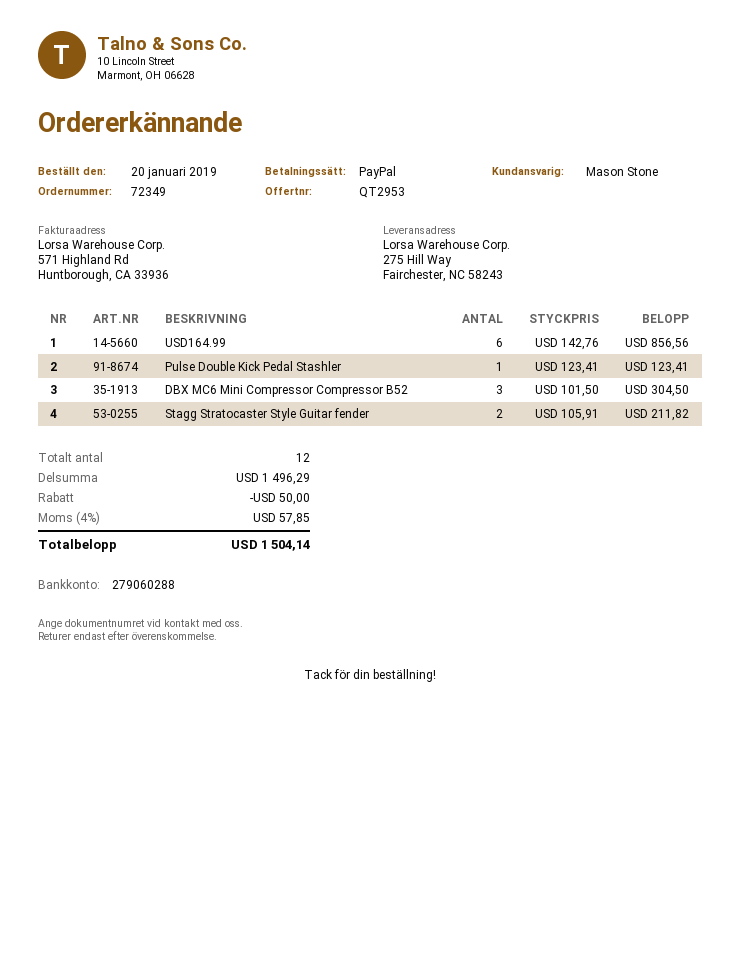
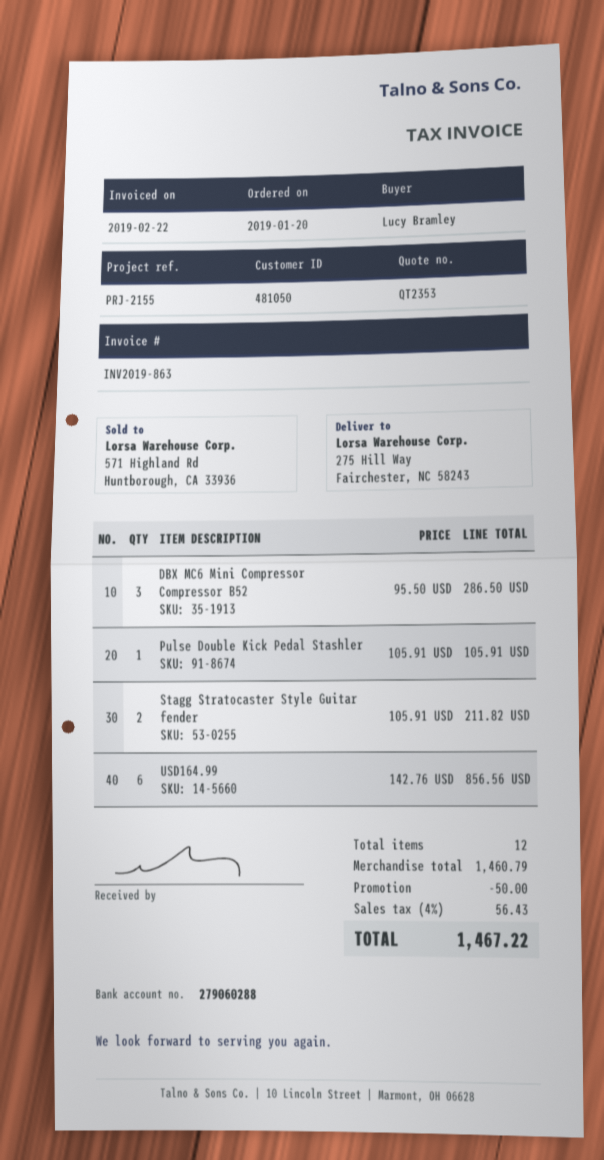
quote number: QT2953 -> QT2353
Pulse Double Kick Pedal Stashler: 1 x 123.41 = 123.41 -> 1 x 105.91 = 105.91
DBX MC6 Mini Compressor Compressor B52: 3 x 101.50 = 304.50 -> 3 x 95.50 = 286.50
subtotal: 1496.29 -> 1460.79
tax: 4% = 57.85 -> 4% = 56.43
total: 1504.14 -> 1467.22

